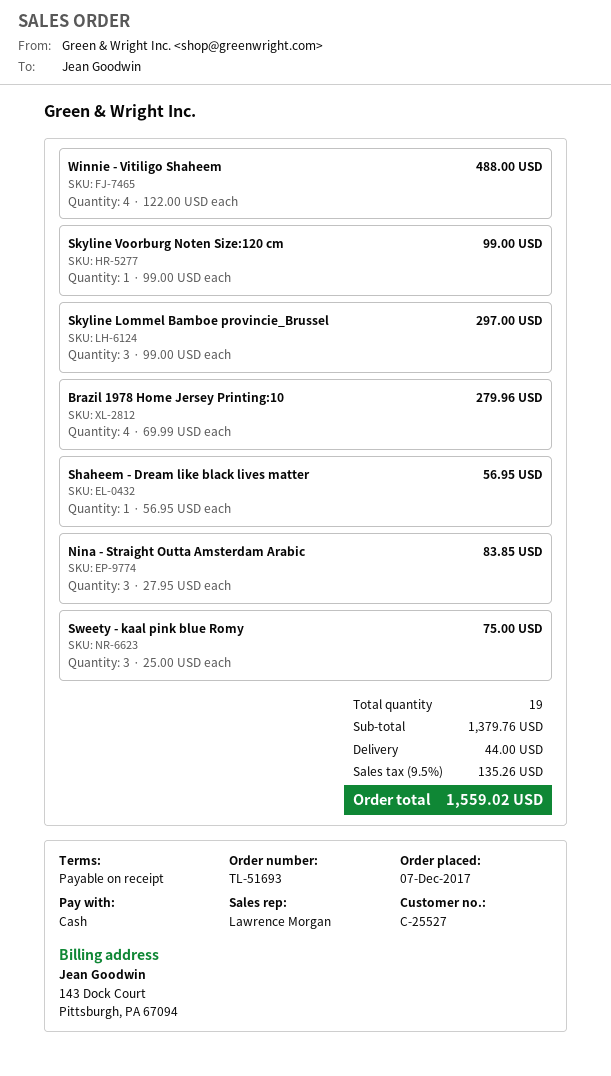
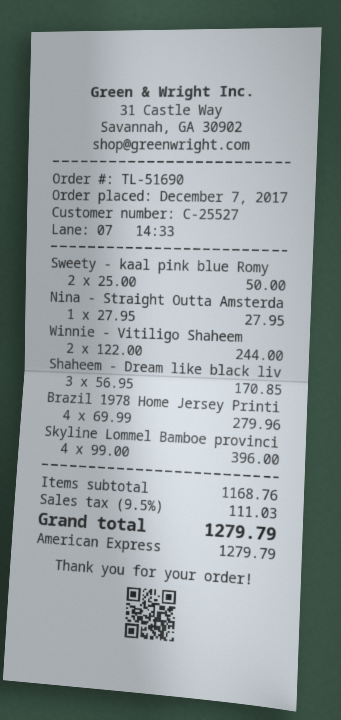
order number: TL-51693 -> TL-51690
payment method: cash -> American Express
Winnie - Vitiligo Shaheem: 4 x 122.00 = 488.00 -> 2 x 122.00 = 244.00
Skyline Voorburg Noten Size:120 cm: 1 x 99.00 = 99.00 -> none
Skyline Lommel Bamboe provincie_Brussel: 3 x 99.00 = 297.00 -> 4 x 99.00 = 396.00
Shaheem - Dream like black lives matter: 1 x 56.95 = 56.95 -> 3 x 56.95 = 170.85
Nina - Straight Outta Amsterdam Arabic: 3 x 27.95 = 83.85 -> 1 x 27.95 = 27.95
Sweety - kaal pink blue Romy: 3 x 25.00 = 75.00 -> 2 x 25.00 = 50.00
subtotal: 1379.76 -> 1168.76
shipping: 44.00 -> none
tax: 9.5% = 135.26 -> 9.5% = 111.03
total: 1559.02 -> 1279.79

